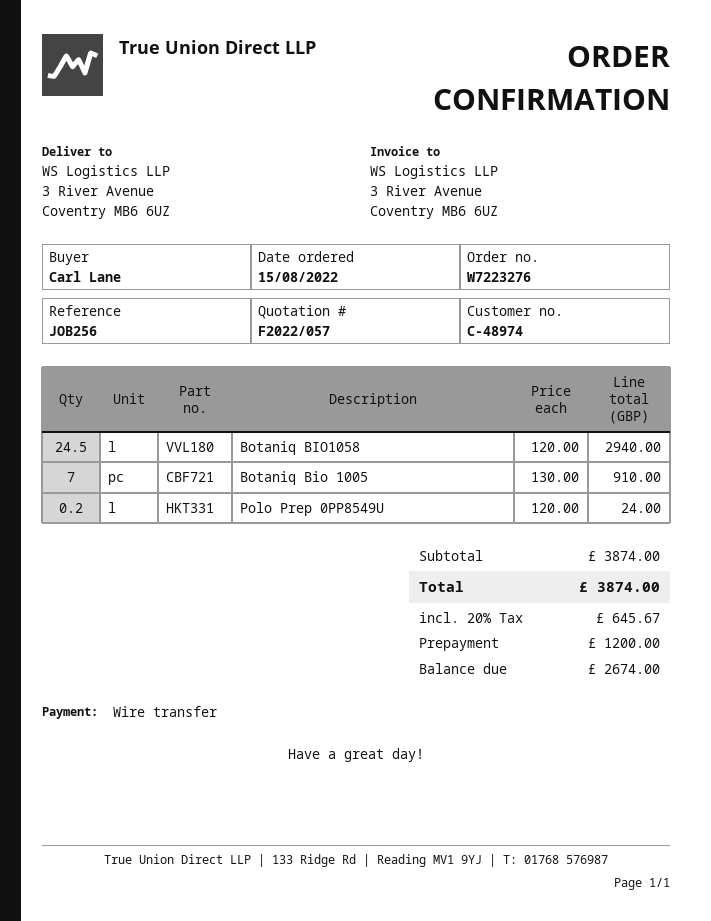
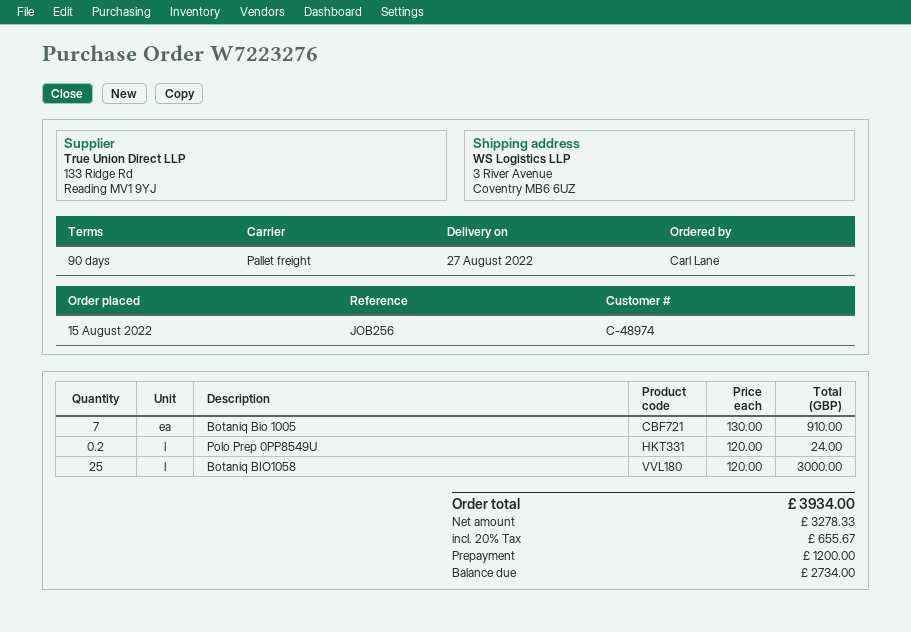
Botaniq BIO1058: 24.5 x 120.00 = 2940.00 -> 25 x 120.00 = 3000.00
tax: 20% = 645.67 -> 20% = 655.67
total: 3874.00 -> 3934.00
balance: 2674.00 -> 2734.00

